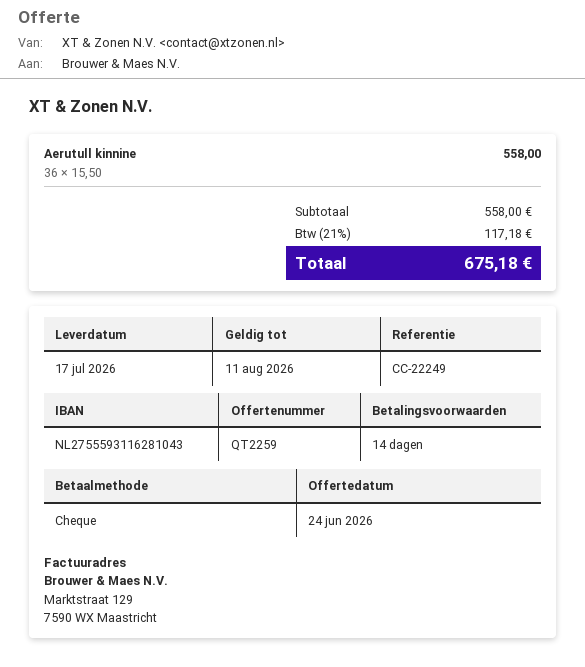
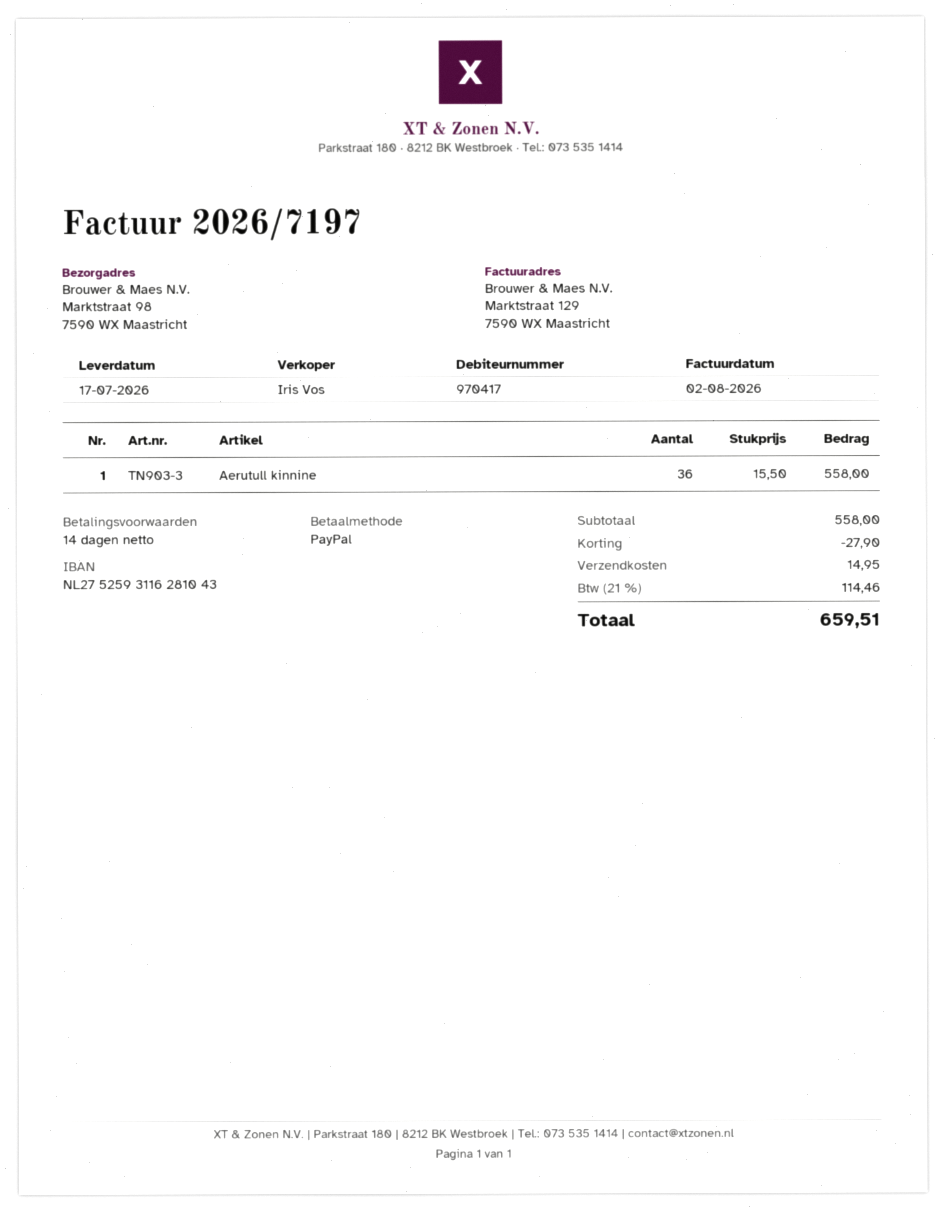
payment method: cheque -> PayPal
bank account: NL2755593116281043 -> NL2752593116281043
discount: none -> 27.90
shipping: none -> 14.95
tax: 21% = 117.18 -> 21% = 114.46
total: 675.18 -> 659.51

